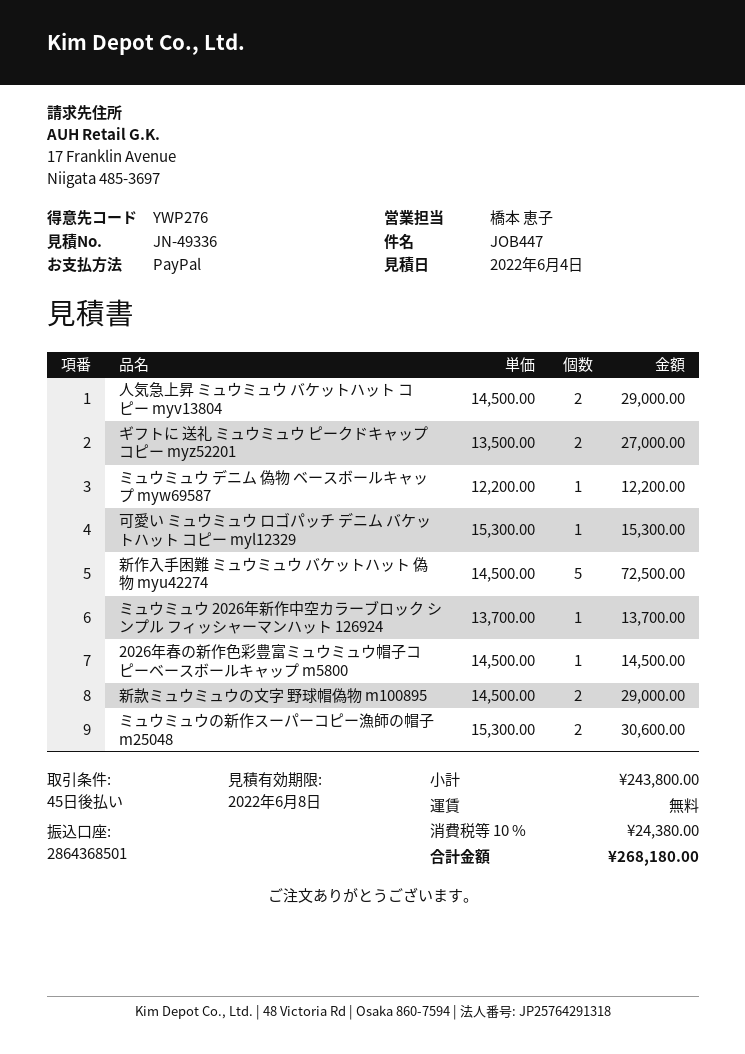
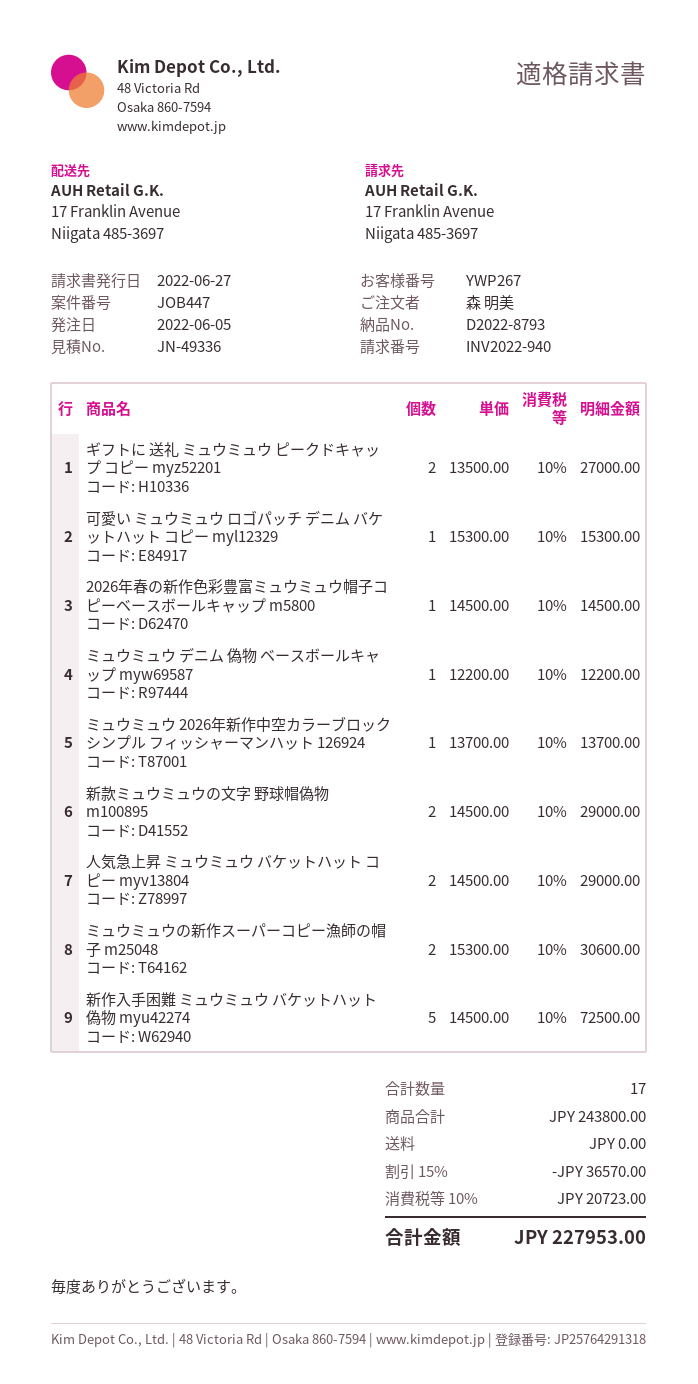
customer number: YWP276 -> YWP267
discount: none -> 15% = 36570.00
tax: 10% = 24380.00 -> 10% = 20723.00
total: 268180.00 -> 227953.00

